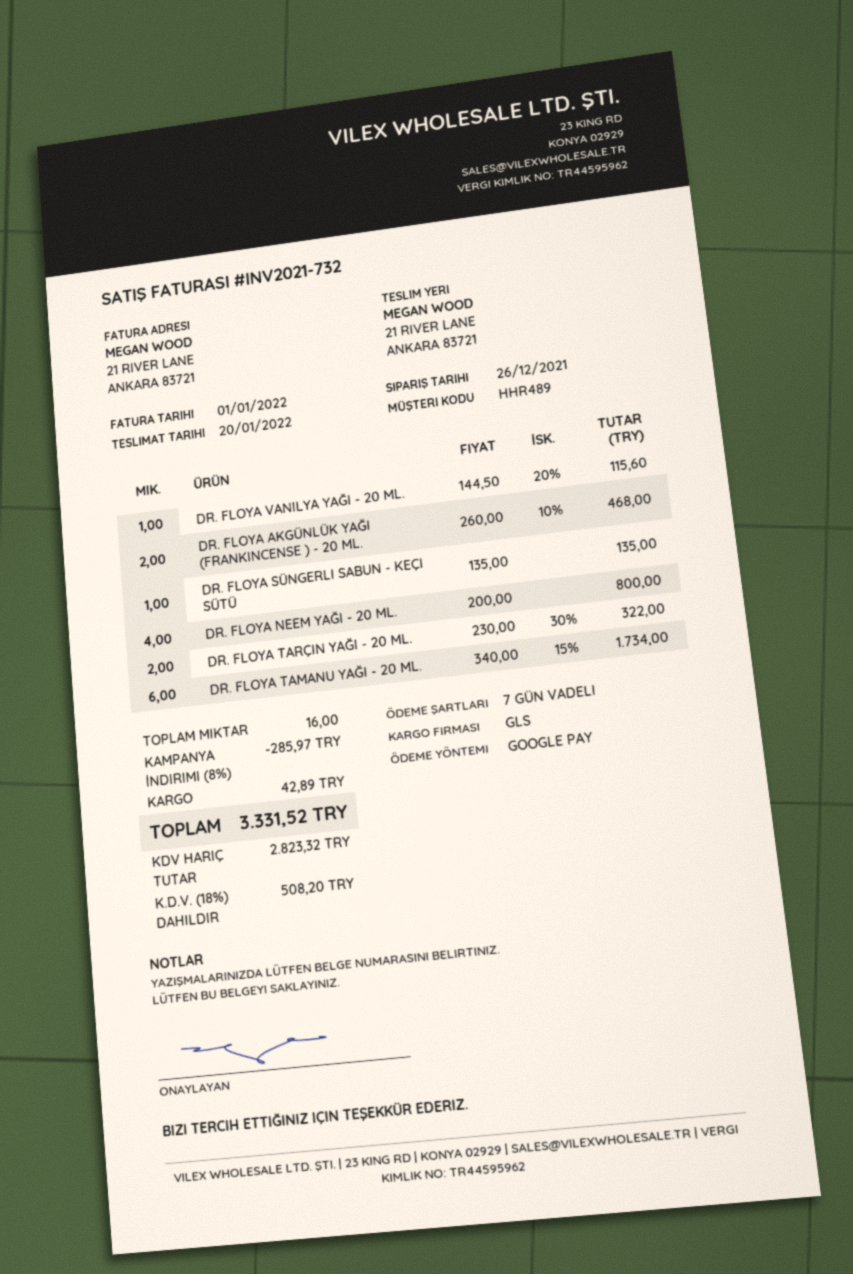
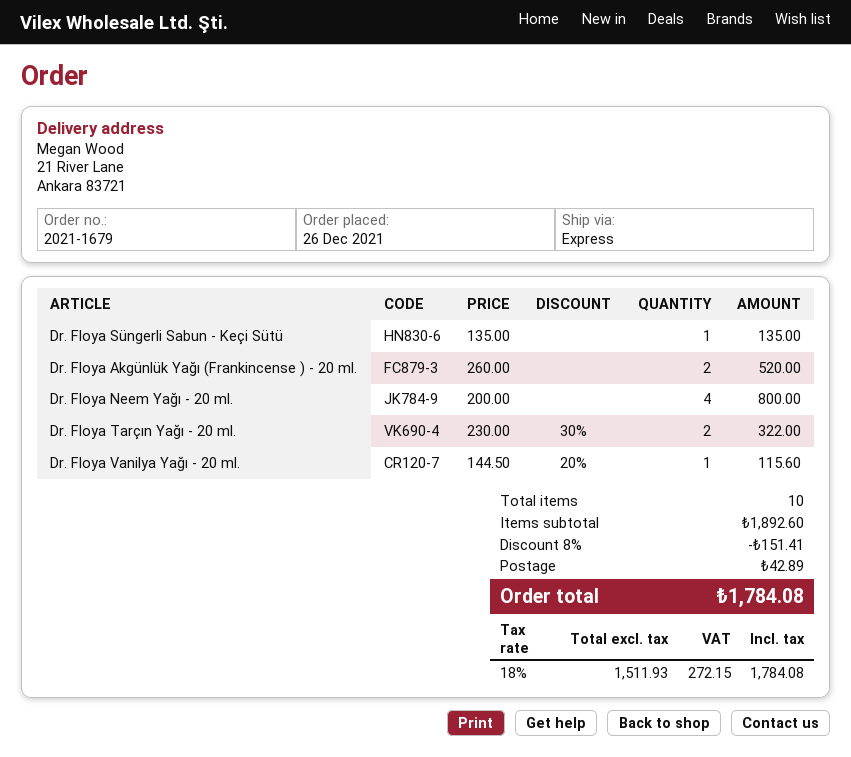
shipping method: GLS -> express
DR. FLOYA AKGÜNLÜK YAĞI (FRANKINCENSE ) - 20 ML.: 2 x 260.00 - 10% = 468.00 -> 2 x 260.00 = 520.00
DR. FLOYA TAMANU YAĞI - 20 ML.: 6 x 340.00 - 15% = 1734.00 -> none
total quantity: 16 -> 10
discount: 8% = 285.97 -> 8% = 151.41
net: 2823.32 -> 1511.93
tax: 18% = 508.20 -> 18% = 272.15
total: 3331.52 -> 1784.08

